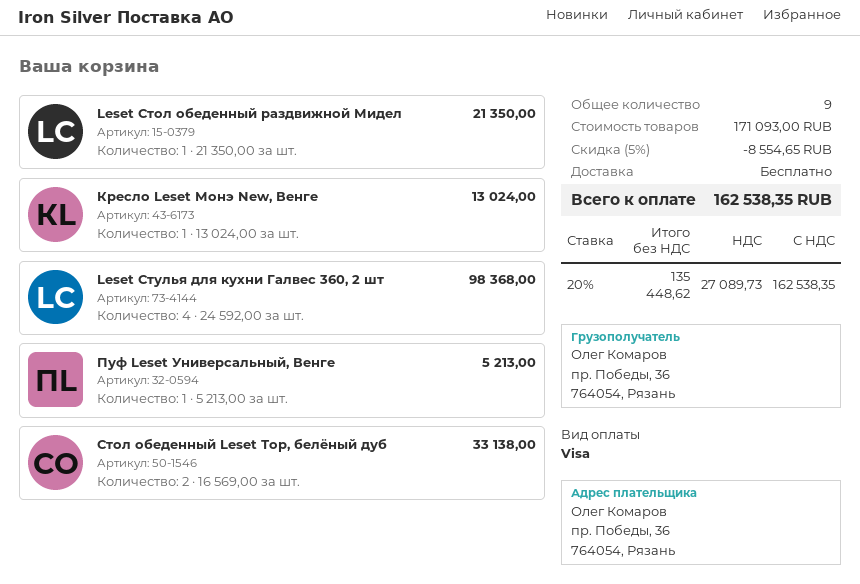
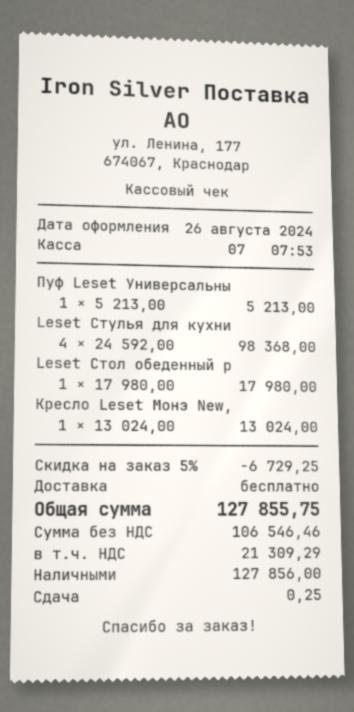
payment method: Visa -> cash
Leset Стол обеденный раздвижной Мидел: 1 x 21350.00 = 21350.00 -> 1 x 17980.00 = 17980.00
Стол обеденный Leset Тор, белёный дуб: 2 x 16569.00 = 33138.00 -> none
discount: 5% = 8554.65 -> 5% = 6729.25
net: 135448.62 -> 106546.46
tax: 27089.73 -> 21309.29
total: 162538.35 -> 127855.75

